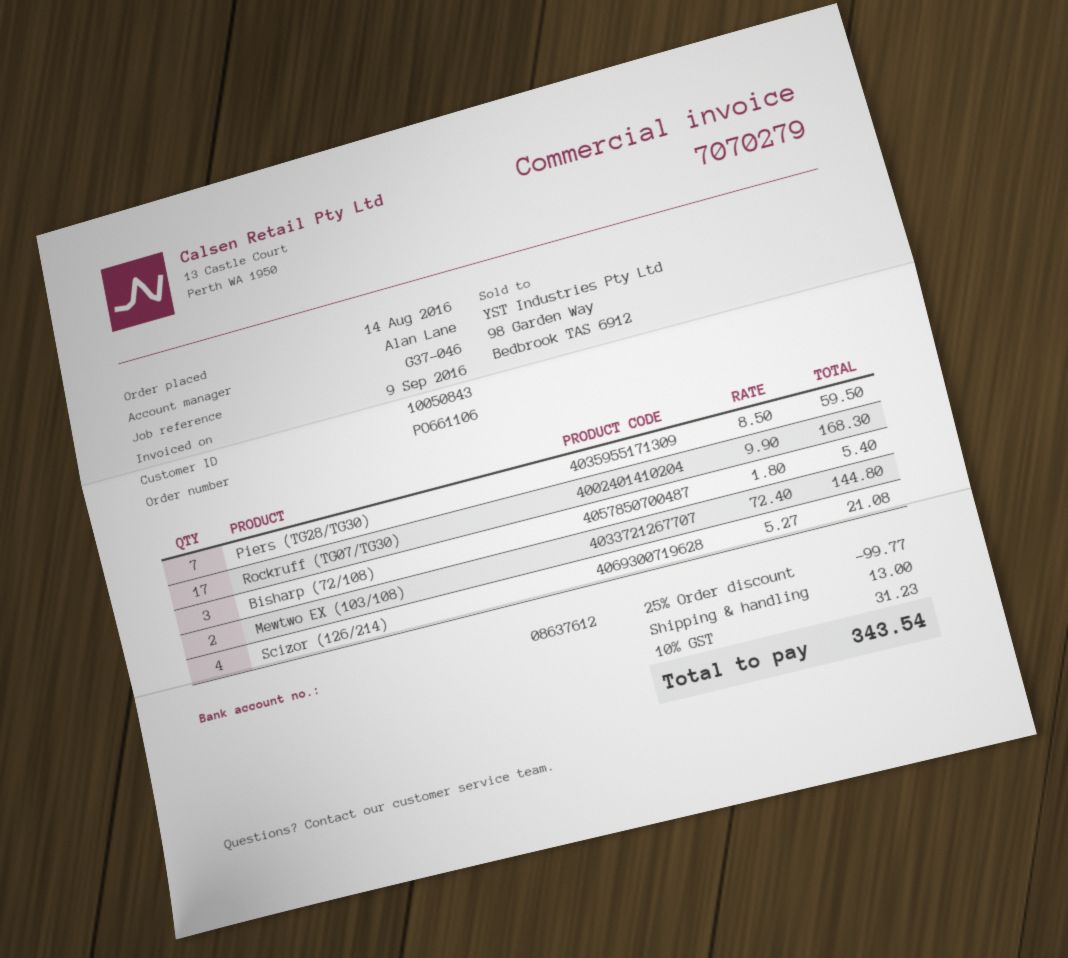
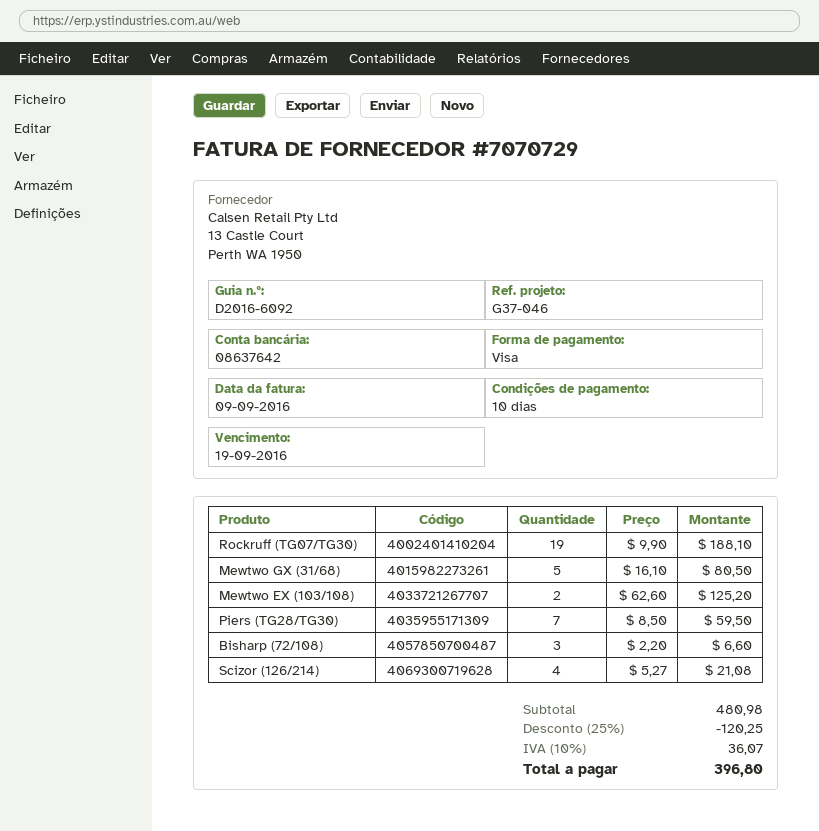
invoice number: 7070279 -> 7070729
bank account: 08637612 -> 08637642
Rockruff (TG07/TG30): 17 x 9.90 = 168.30 -> 19 x 9.90 = 188.10
Bisharp (72/108): 3 x 1.80 = 5.40 -> 3 x 2.20 = 6.60
Mewtwo EX (103/108): 2 x 72.40 = 144.80 -> 2 x 62.60 = 125.20
Mewtwo GX (31/68): none -> 5 x 16.10 = 80.50
discount: 25% = 99.77 -> 25% = 120.25
shipping: 13.00 -> none
tax: 10% = 31.23 -> 10% = 36.07
total: 343.54 -> 396.80

